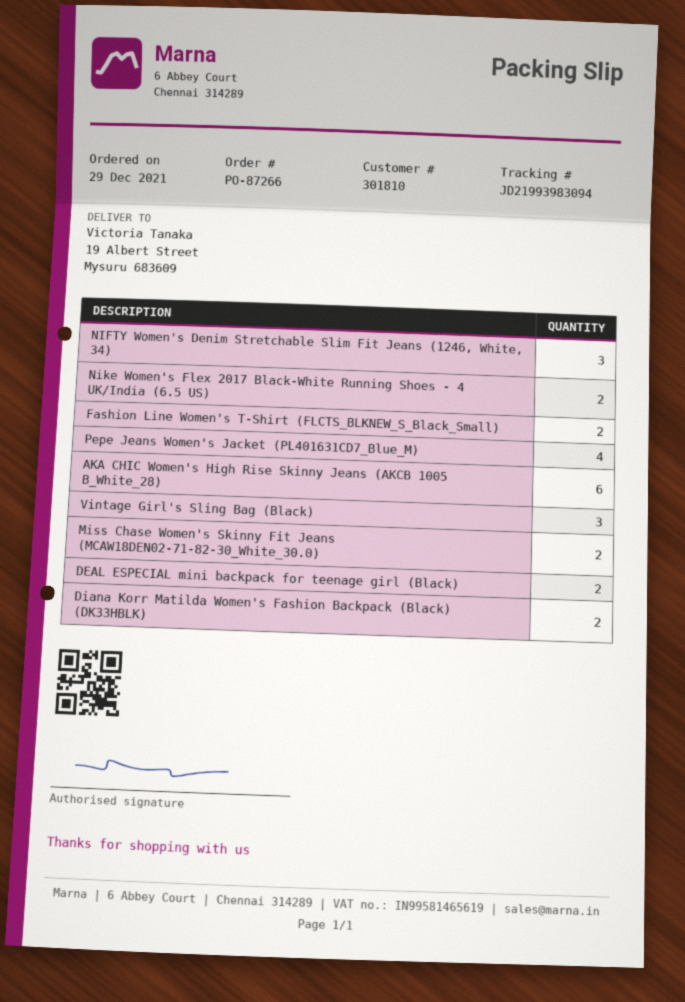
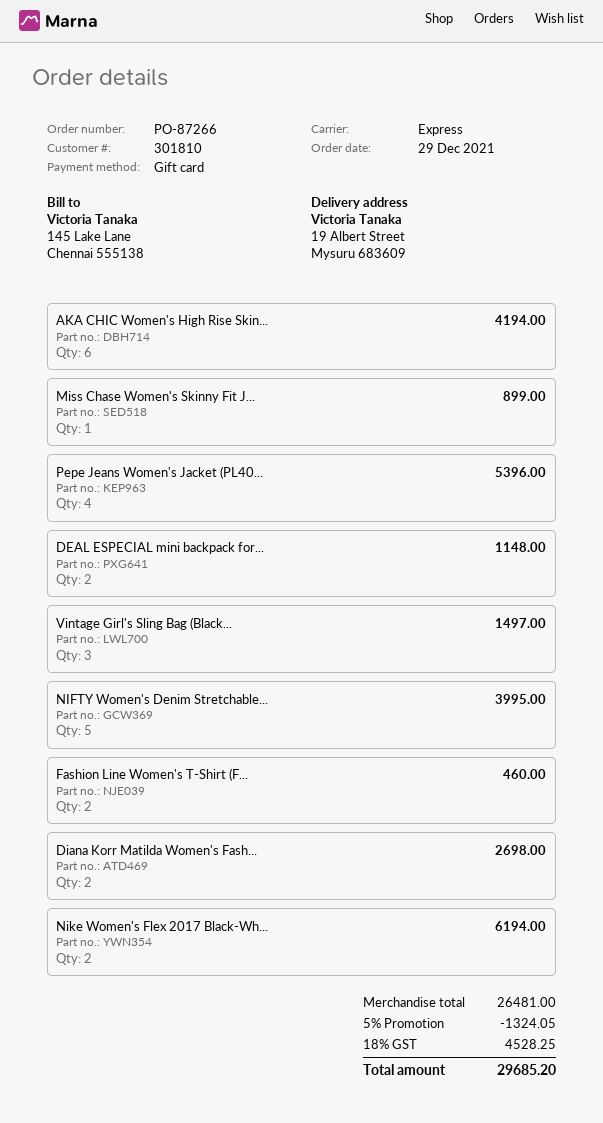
NIFTY Women's Denim Stretchable Slim Fit Jeans (1246, White, 34): 3 -> 5
Miss Chase Women's Skinny Fit Jeans (MCAW18DEN02-71-82-30_White_30.0): 2 -> 1

